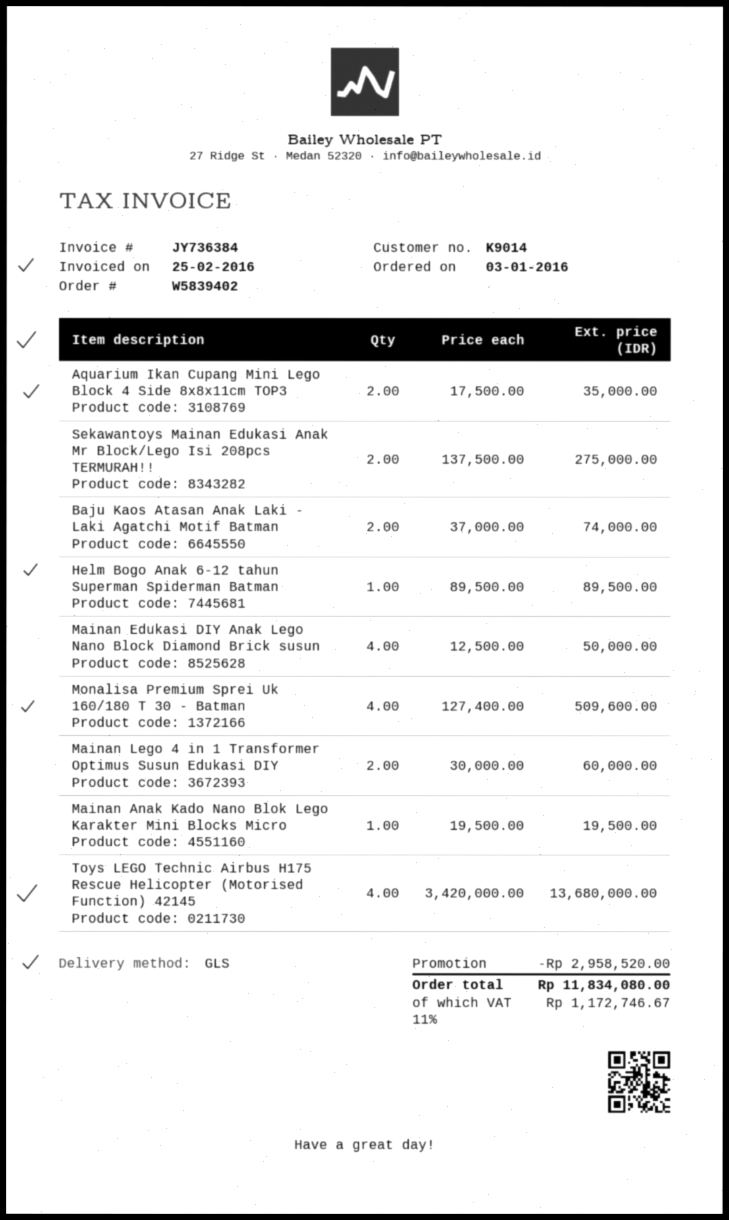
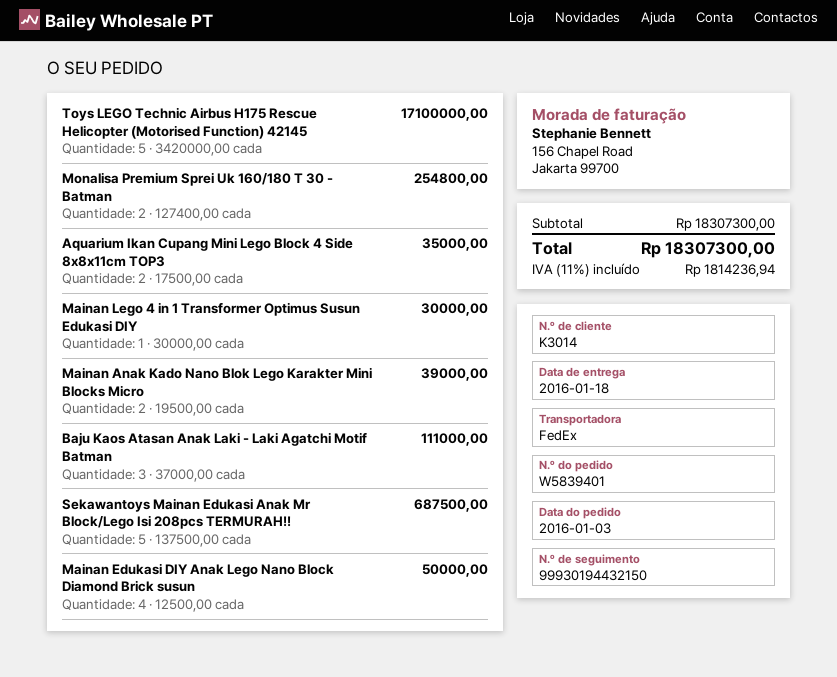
order number: W5839402 -> W5839401
customer number: K9014 -> K3014
shipping method: GLS -> FedEx
Sekawantoys Mainan Edukasi Anak Mr Block/Lego Isi 208pcs TERMURAH!!: 2 x 137500.00 = 275000.00 -> 5 x 137500.00 = 687500.00
Baju Kaos Atasan Anak Laki - Laki Agatchi Motif Batman: 2 x 37000.00 = 74000.00 -> 3 x 37000.00 = 111000.00
Helm Bogo Anak 6-12 tahun Superman Spiderman Batman: 1 x 89500.00 = 89500.00 -> none
Monalisa Premium Sprei Uk 160/180 T 30 - Batman: 4 x 127400.00 = 509600.00 -> 2 x 127400.00 = 254800.00
Mainan Lego 4 in 1 Transformer Optimus Susun Edukasi DIY: 2 x 30000.00 = 60000.00 -> 1 x 30000.00 = 30000.00
Mainan Anak Kado Nano Blok Lego Karakter Mini Blocks Micro: 1 x 19500.00 = 19500.00 -> 2 x 19500.00 = 39000.00
Toys LEGO Technic Airbus H175 Rescue Helicopter (Motorised Function) 42145: 4 x 3420000.00 = 13680000.00 -> 5 x 3420000.00 = 17100000.00
discount: 2958520.00 -> none
tax: 11% = 1172746.67 -> 11% = 1814236.94
total: 11834080.00 -> 18307300.00

